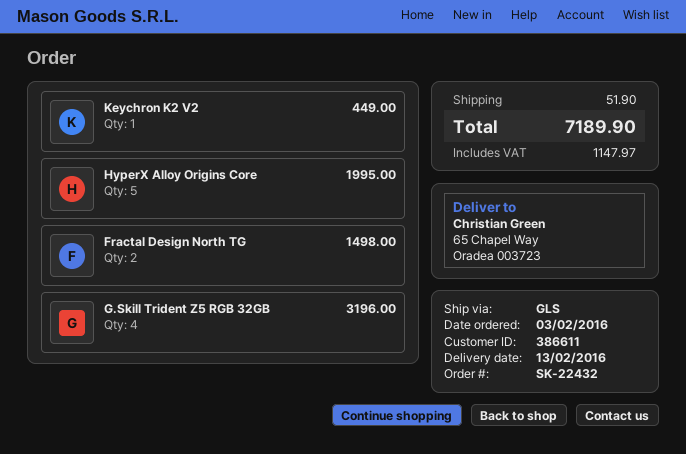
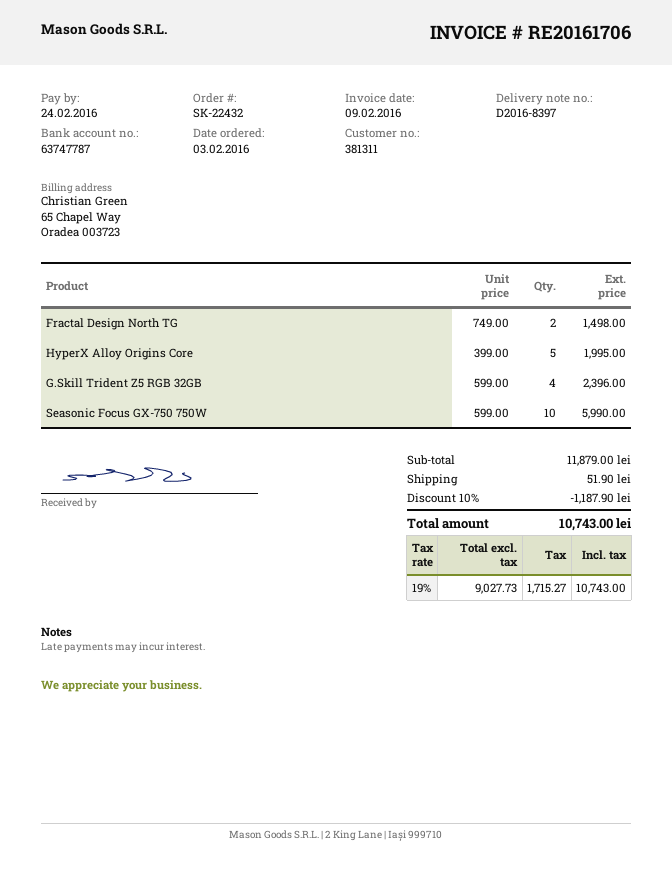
customer number: 386611 -> 381311
Keychron K2 V2: 1 for 449.00 -> none
G.Skill Trident Z5 RGB 32GB: 4 for 3196.00 -> 4 for 2396.00
Seasonic Focus GX-750 750W: none -> 10 for 5990.00
discount: none -> 10% = 1187.90
tax: 1147.97 -> 1715.27
total: 7189.90 -> 10743.00

